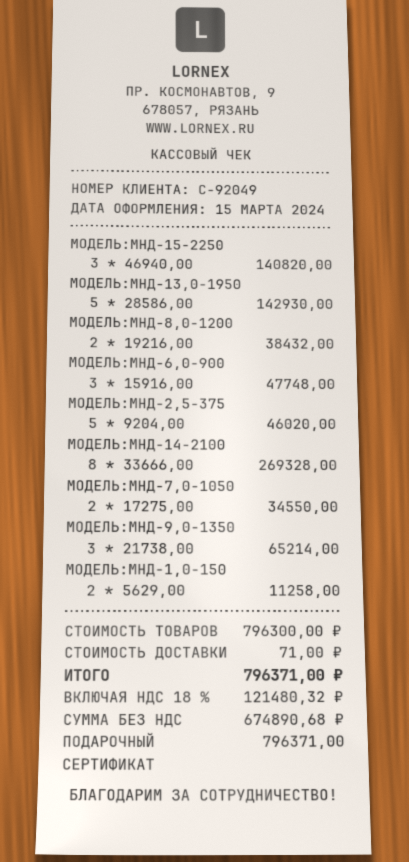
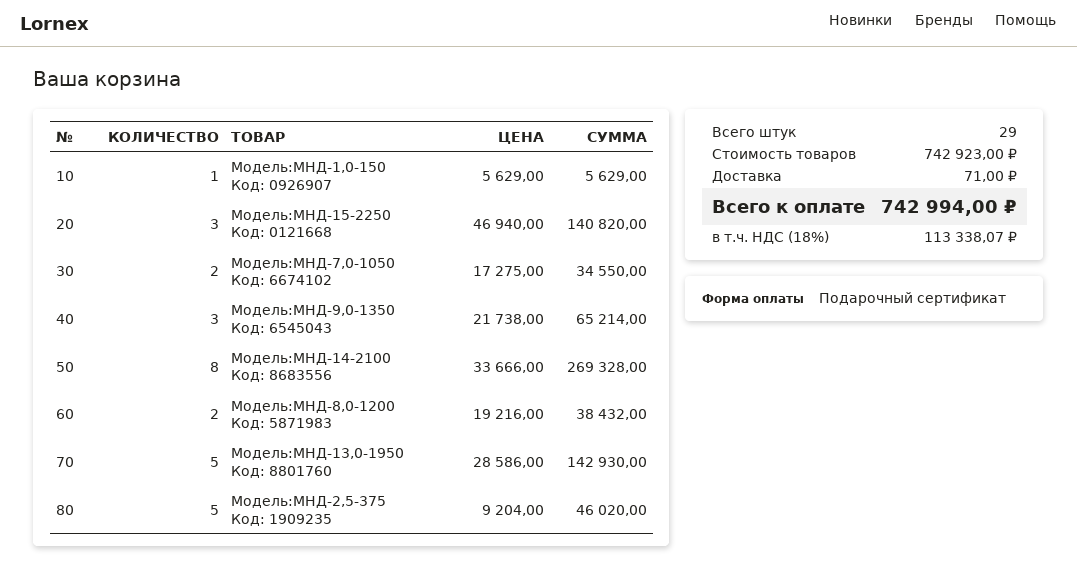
МОДЕЛЬ:МНД-6,0-900: 3 x 15916.00 = 47748.00 -> none
МОДЕЛЬ:МНД-1,0-150: 2 x 5629.00 = 11258.00 -> 1 x 5629.00 = 5629.00
subtotal: 796300.00 -> 742923.00
tax: 18% = 121480.32 -> 18% = 113338.07
total: 796371.00 -> 742994.00

